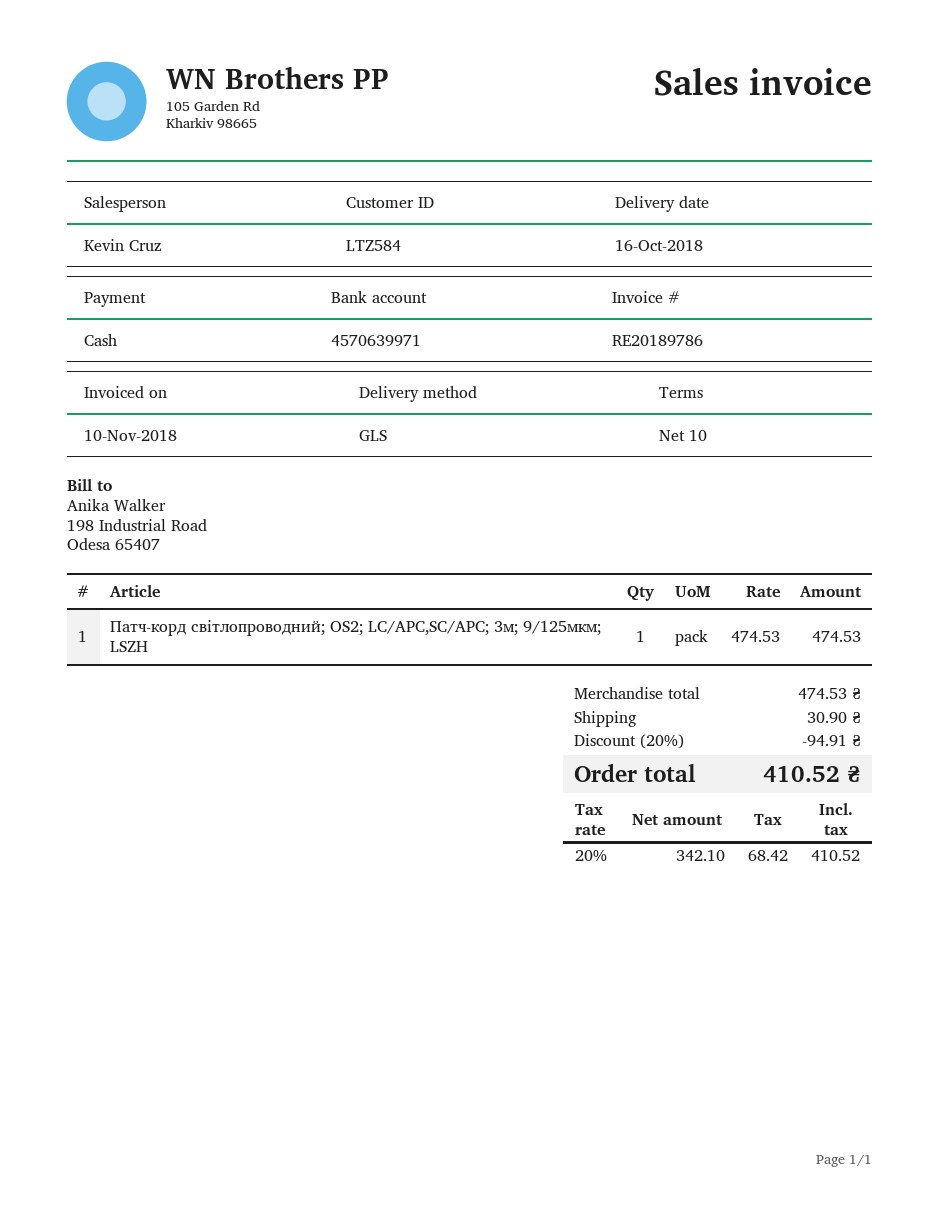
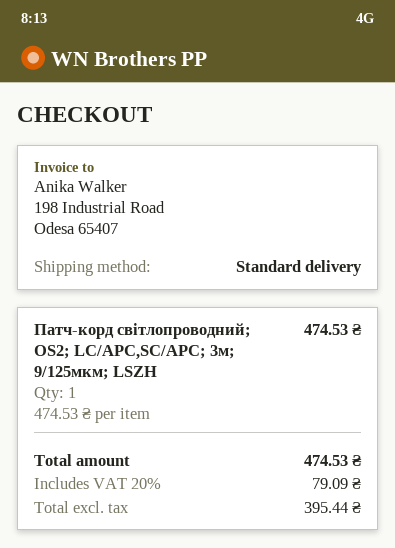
shipping method: GLS -> standard
discount: 20% = 94.91 -> none
shipping: 30.90 -> none
net: 342.10 -> 395.44
tax: 20% = 68.42 -> 20% = 79.09
total: 410.52 -> 474.53

